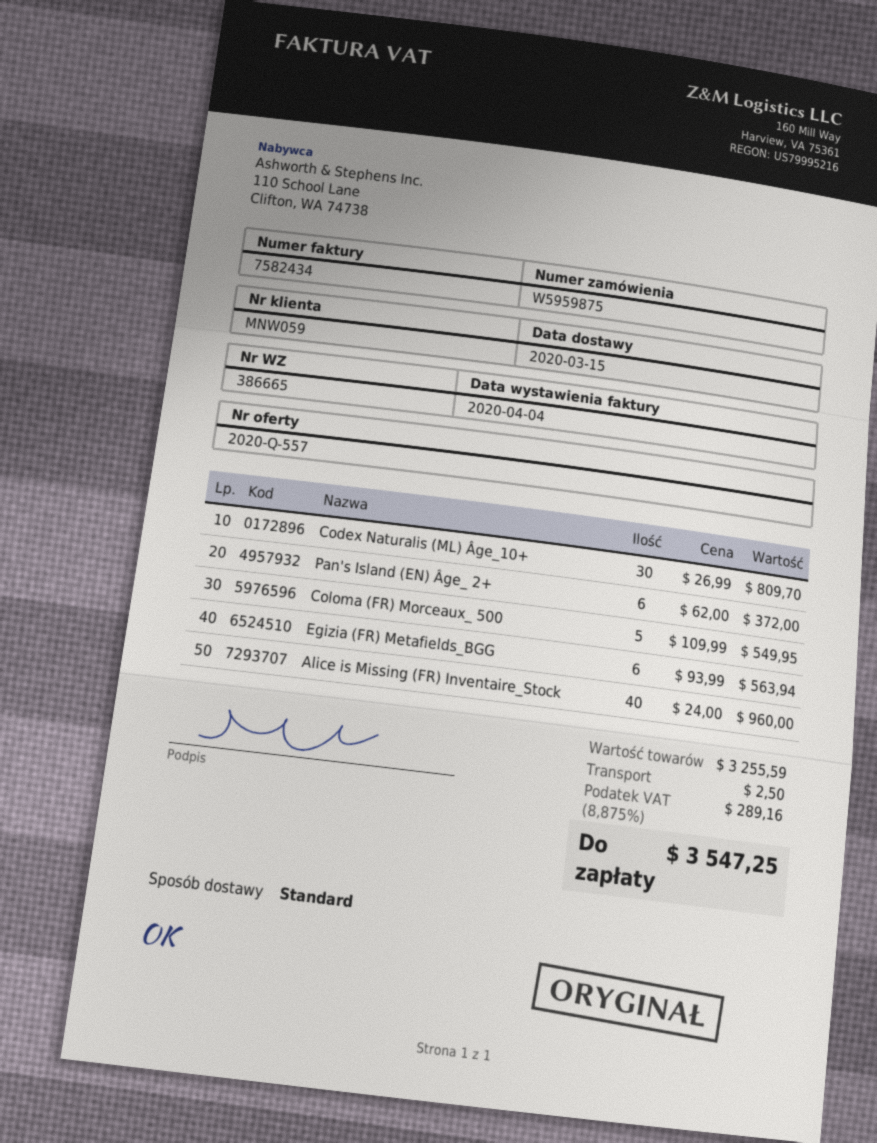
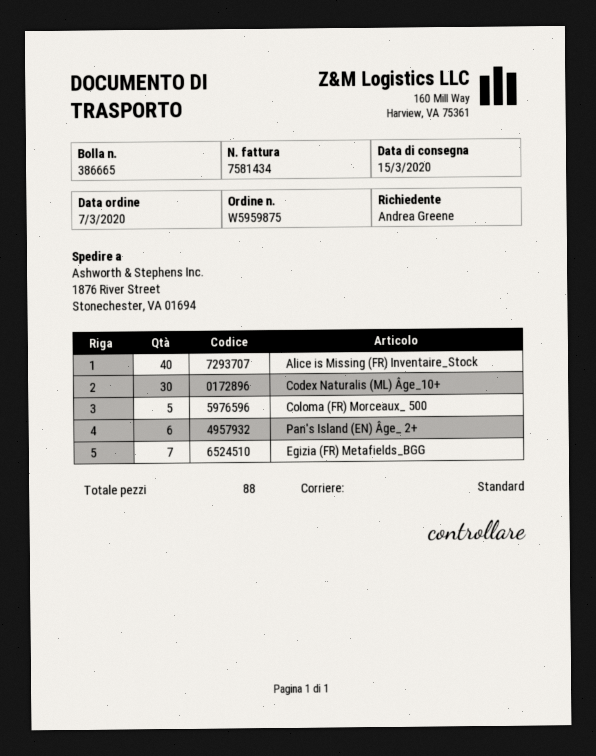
invoice number: 7582434 -> 7581434
Egizia (FR) Metafields_BGG: 6 -> 7

